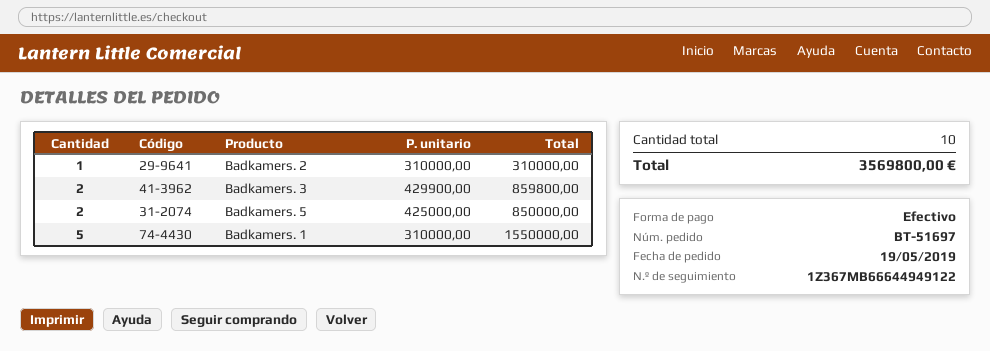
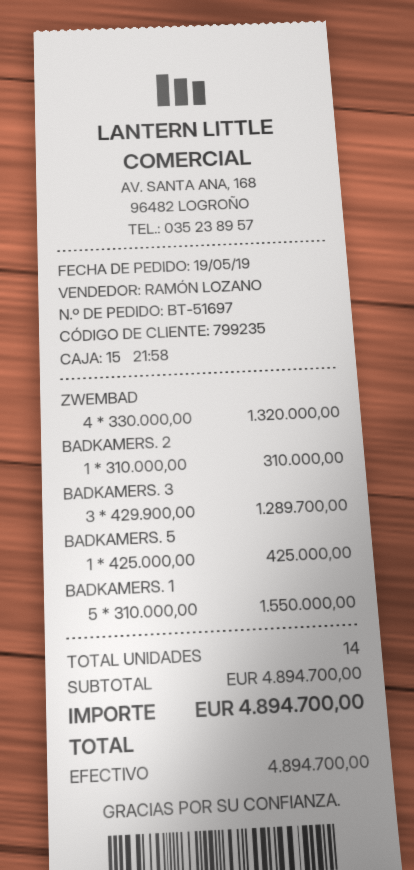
Badkamers. 3: 2 x 429900.00 = 859800.00 -> 3 x 429900.00 = 1289700.00
Badkamers. 5: 2 x 425000.00 = 850000.00 -> 1 x 425000.00 = 425000.00
ZWEMBAD: none -> 4 x 330000.00 = 1320000.00
total quantity: 10 -> 14
total: 3569800.00 -> 4894700.00

